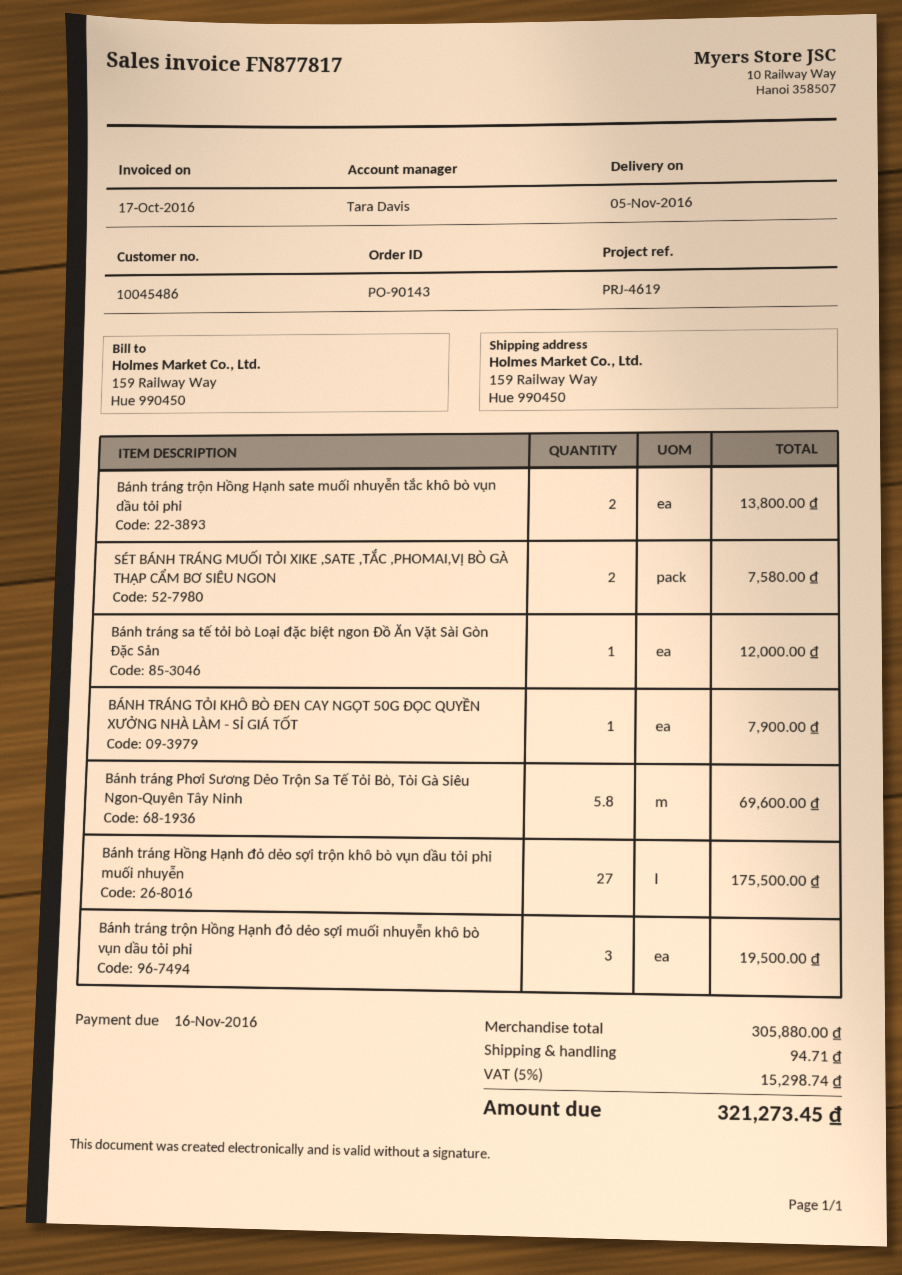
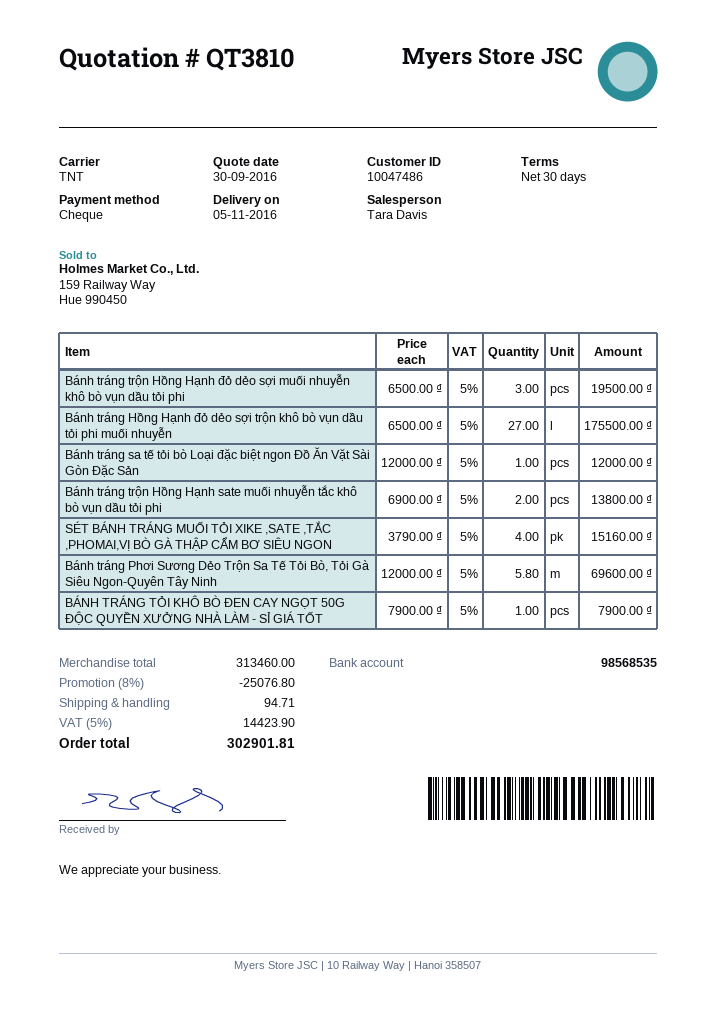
customer number: 10045486 -> 10047486
SÉT BÁNH TRÁNG MUỐI TỎI XIKE ,SATE ,TẮC ,PHOMAI,VỊ BÒ GÀ THẬP CẨM BƠ SIÊU NGON: 2 for 7580.00 -> 4 for 15160.00
subtotal: 305880.00 -> 313460.00
discount: none -> 8% = 25076.80
tax: 5% = 15298.74 -> 5% = 14423.90
total: 321273.45 -> 302901.81

